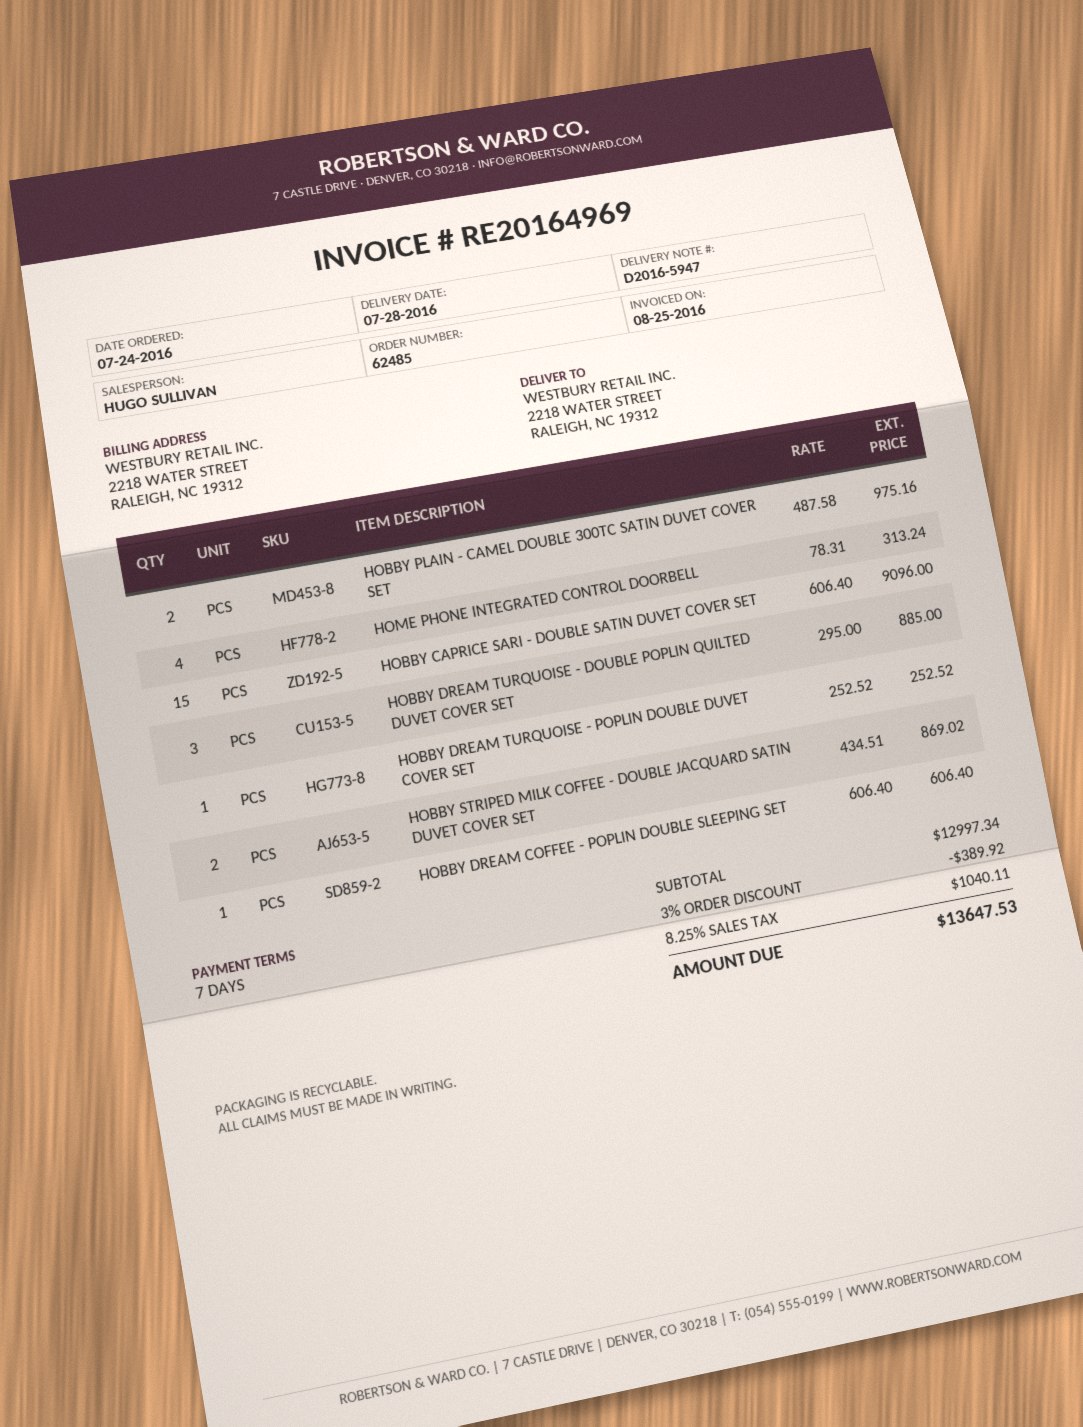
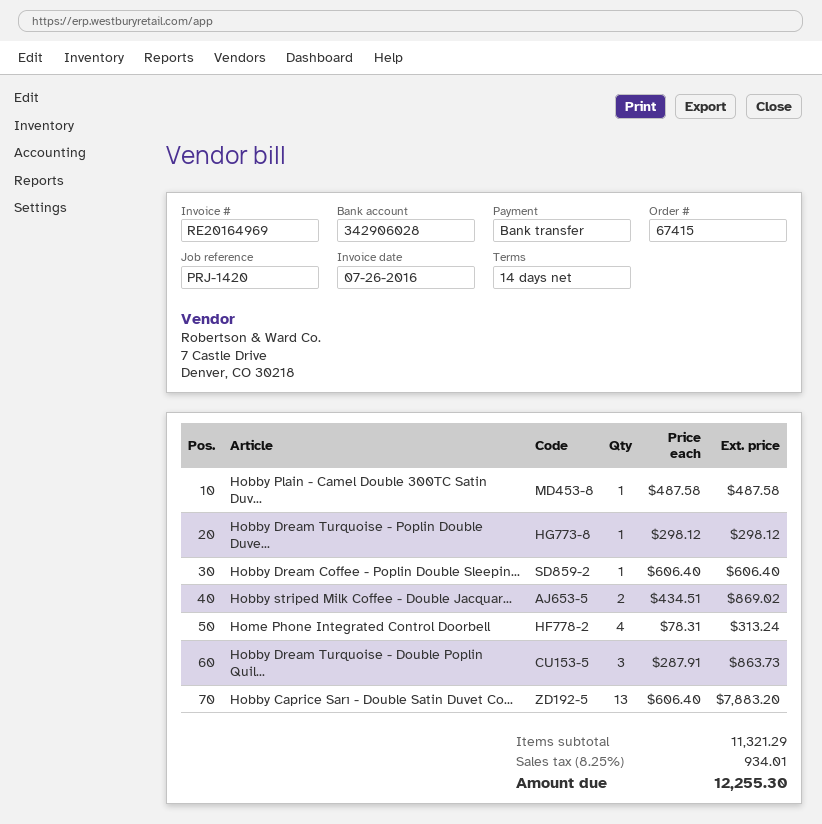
order number: 62485 -> 67415
invoice date: 2016-08-25 -> 2016-07-26
payment terms: 7 days -> 14 days
HOBBY PLAIN - CAMEL DOUBLE 300TC SATIN DUVET COVER SET: 2 x 487.58 = 975.16 -> 1 x 487.58 = 487.58
HOBBY CAPRICE SARI - DOUBLE SATIN DUVET COVER SET: 15 x 606.40 = 9096.00 -> 13 x 606.40 = 7883.20
HOBBY DREAM TURQUOISE - DOUBLE POPLIN QUILTED DUVET COVER SET: 3 x 295.00 = 885.00 -> 3 x 287.91 = 863.73
HOBBY DREAM TURQUOISE - POPLIN DOUBLE DUVET COVER SET: 1 x 252.52 = 252.52 -> 1 x 298.12 = 298.12
subtotal: 12997.34 -> 11321.29
discount: 3% = 389.92 -> none
tax: 8.25% = 1040.11 -> 8.25% = 934.01
total: 13647.53 -> 12255.30

